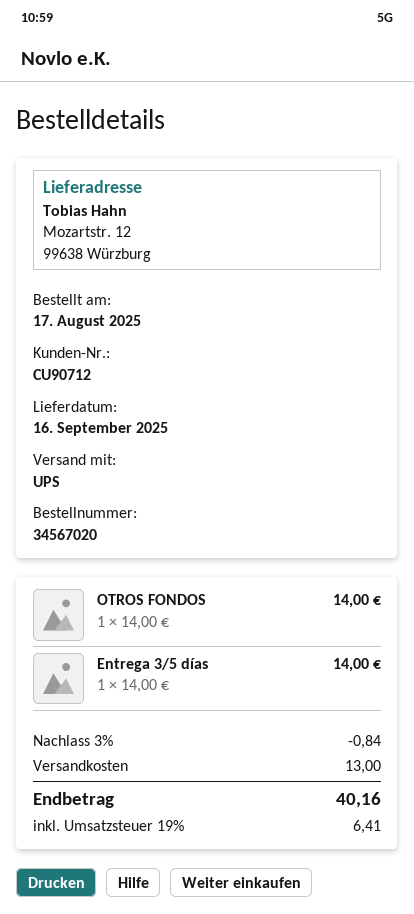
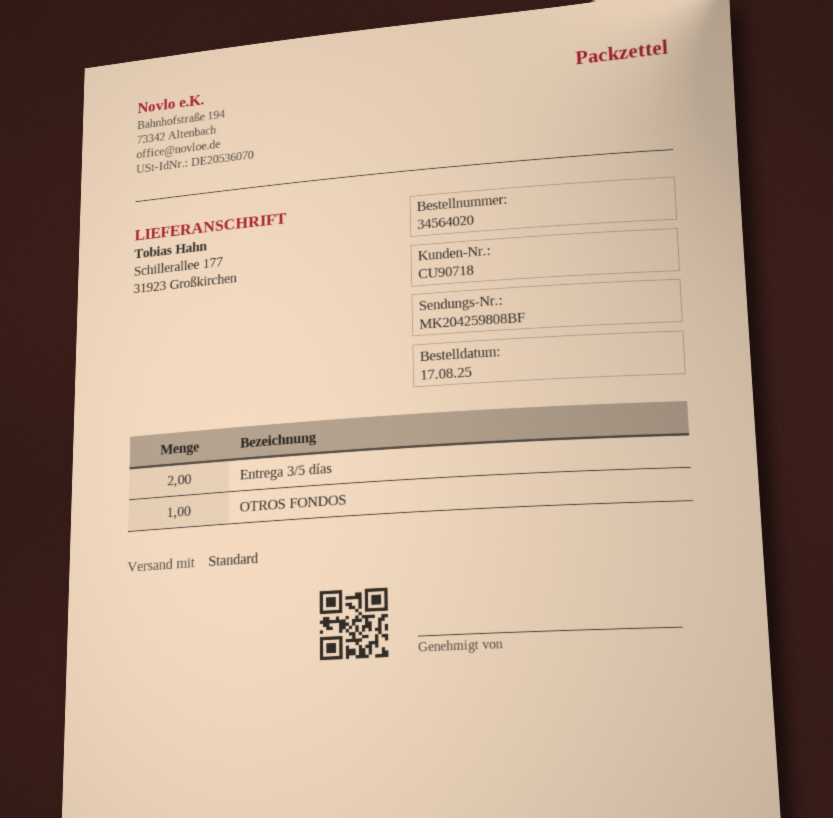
order number: 34567020 -> 34564020
customer number: CU90712 -> CU90718
shipping method: UPS -> standard
ship to: Mozartstr. 12, 99638 Würzburg -> Schillerallee 177, 31923 Großkirchen
Entrega 3/5 días: 1 -> 2

